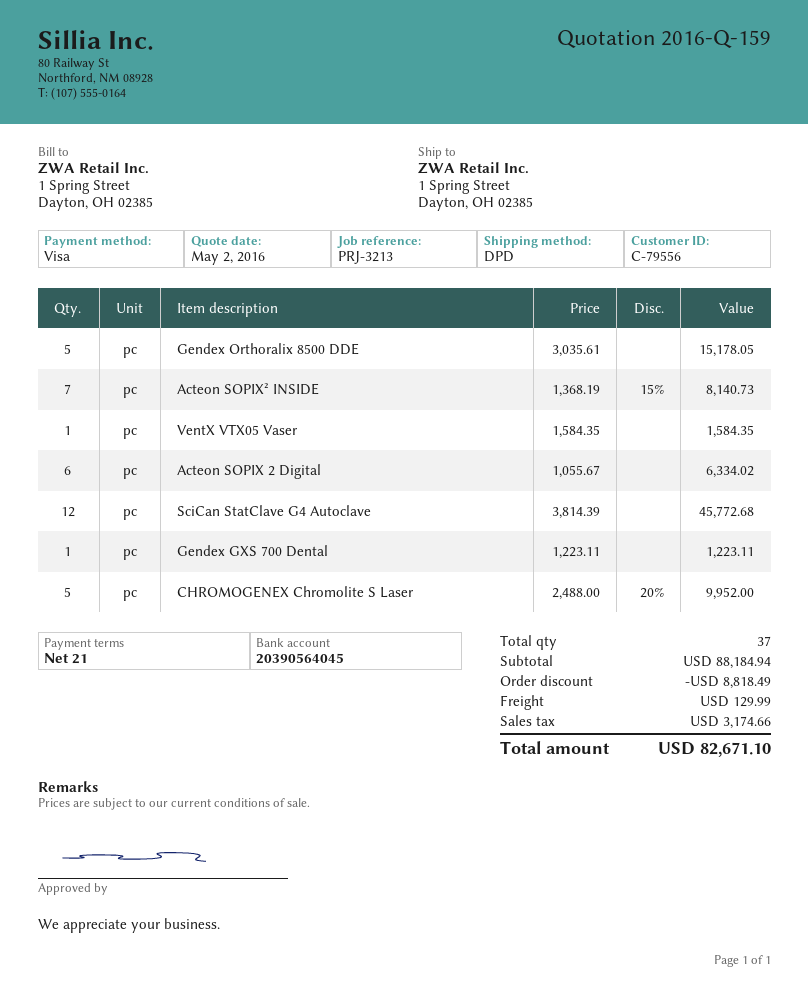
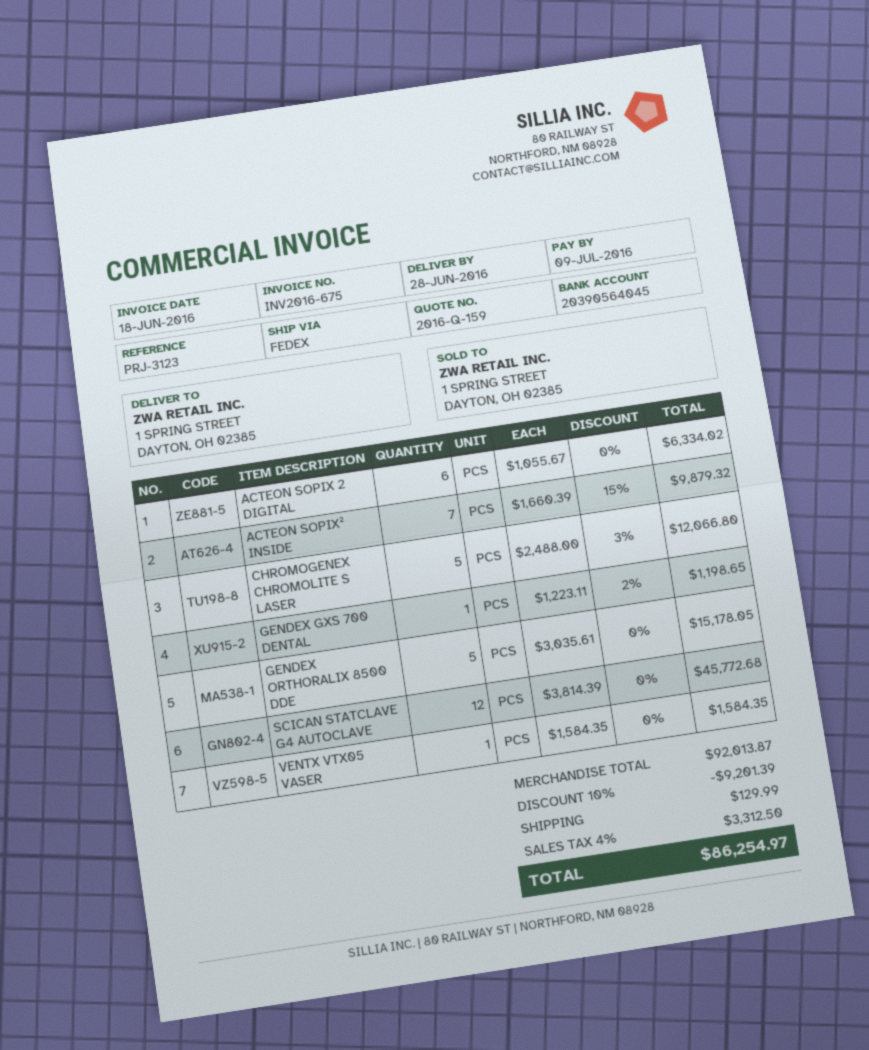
reference: PRJ-3213 -> PRJ-3123
shipping method: DPD -> FedEx
Acteon SOPIX² INSIDE: 7 x 1368.19 - 15% = 8140.73 -> 7 x 1660.39 - 15% = 9879.32
Gendex GXS 700 Dental: 1 x 1223.11 = 1223.11 -> 1 x 1223.11 - 2% = 1198.65
CHROMOGENEX Chromolite S Laser: 5 x 2488.00 - 20% = 9952.00 -> 5 x 2488.00 - 3% = 12066.80
subtotal: 88184.94 -> 92013.87
discount: 8818.49 -> 9201.39
tax: 3174.66 -> 3312.50
total: 82671.10 -> 86254.97

